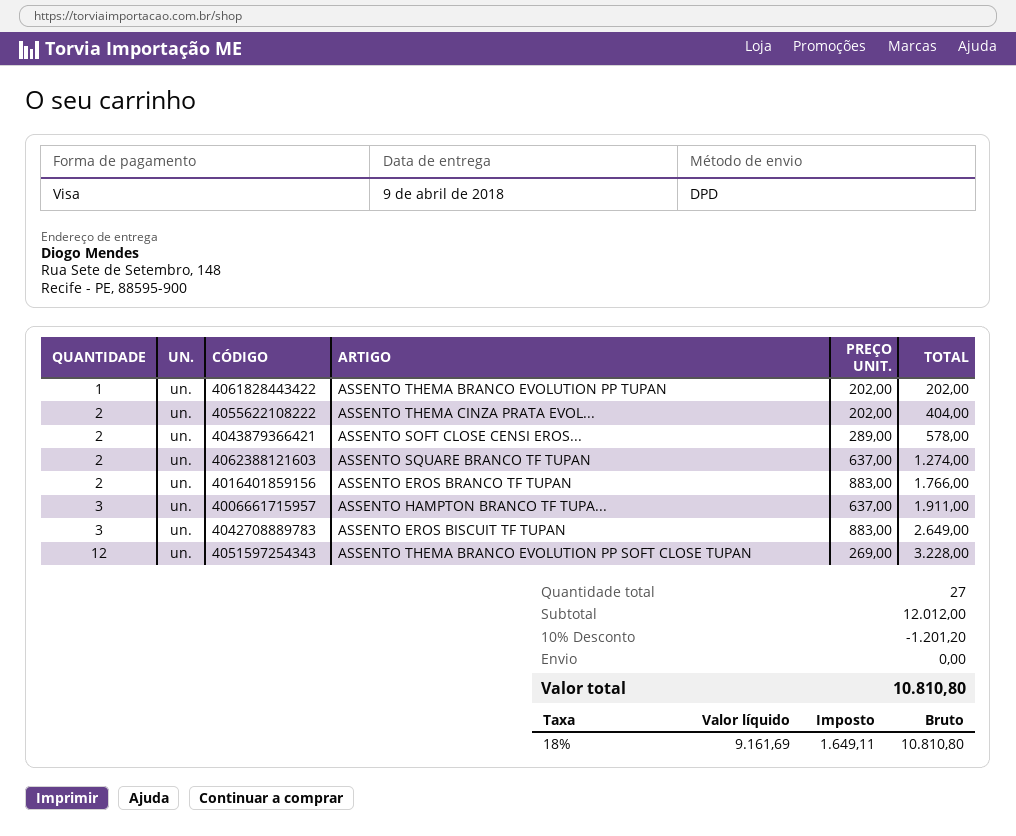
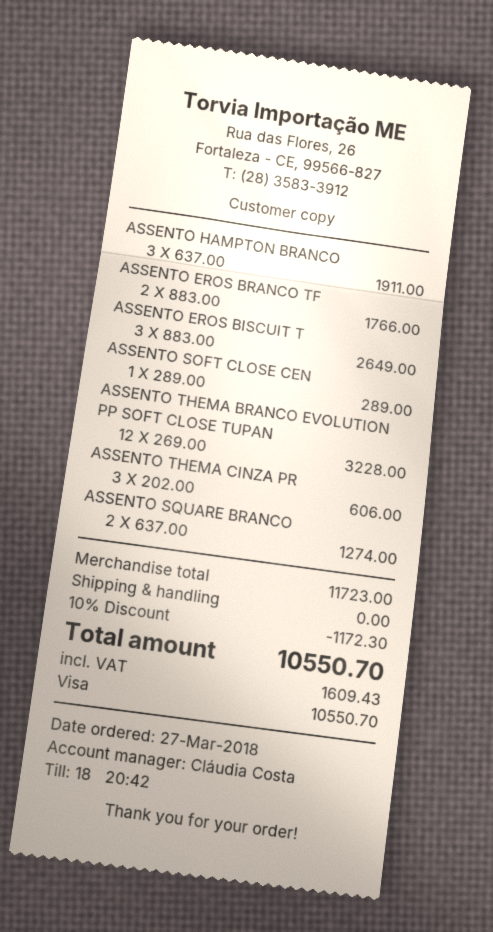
ASSENTO THEMA BRANCO EVOLUTION PP TUPAN: 1 x 202.00 = 202.00 -> none
ASSENTO THEMA CINZA PRATA EVOL...: 2 x 202.00 = 404.00 -> 3 x 202.00 = 606.00
ASSENTO SOFT CLOSE CENSI EROS...: 2 x 289.00 = 578.00 -> 1 x 289.00 = 289.00
subtotal: 12012.00 -> 11723.00
discount: 10% = 1201.20 -> 10% = 1172.30
tax: 1649.11 -> 1609.43
total: 10810.80 -> 10550.70

